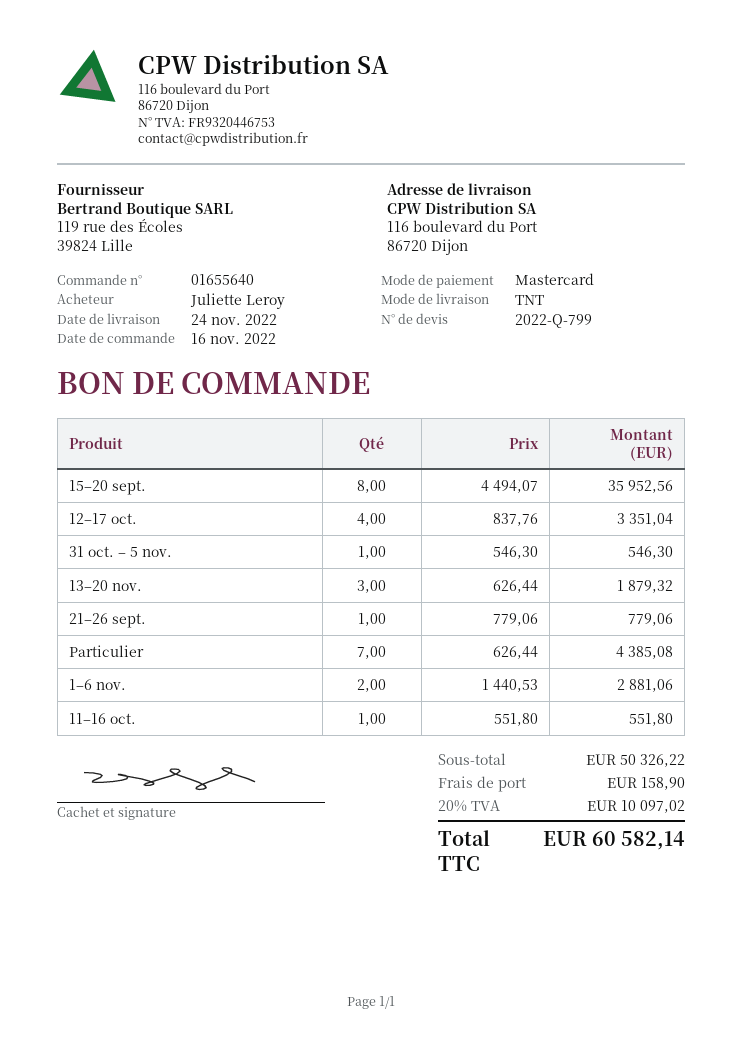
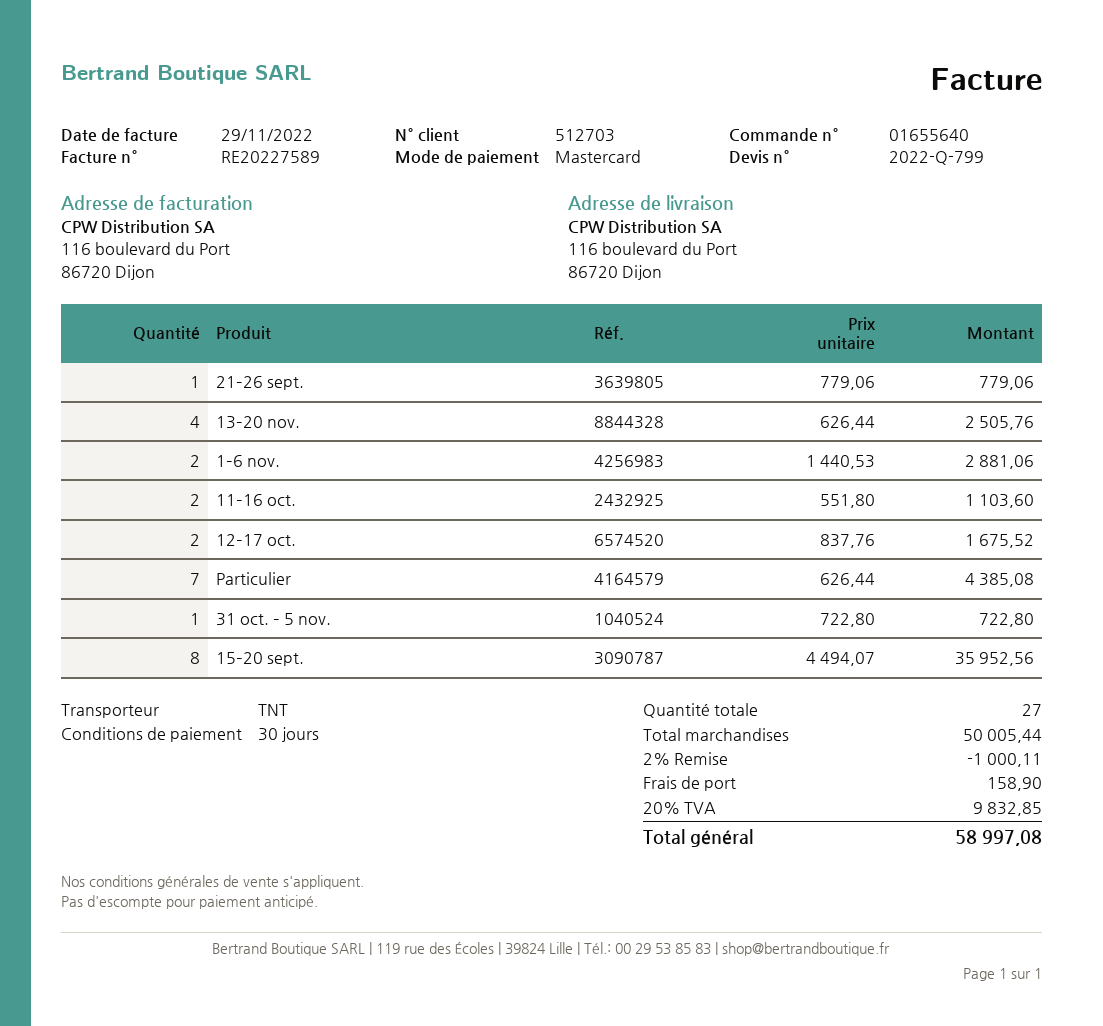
12–17 oct.: 4 x 837.76 = 3351.04 -> 2 x 837.76 = 1675.52
31 oct. – 5 nov.: 1 x 546.30 = 546.30 -> 1 x 722.80 = 722.80
13–20 nov.: 3 x 626.44 = 1879.32 -> 4 x 626.44 = 2505.76
11–16 oct.: 1 x 551.80 = 551.80 -> 2 x 551.80 = 1103.60
subtotal: 50326.22 -> 50005.44
discount: none -> 2% = 1000.11
tax: 20% = 10097.02 -> 20% = 9832.85
total: 60582.14 -> 58997.08

